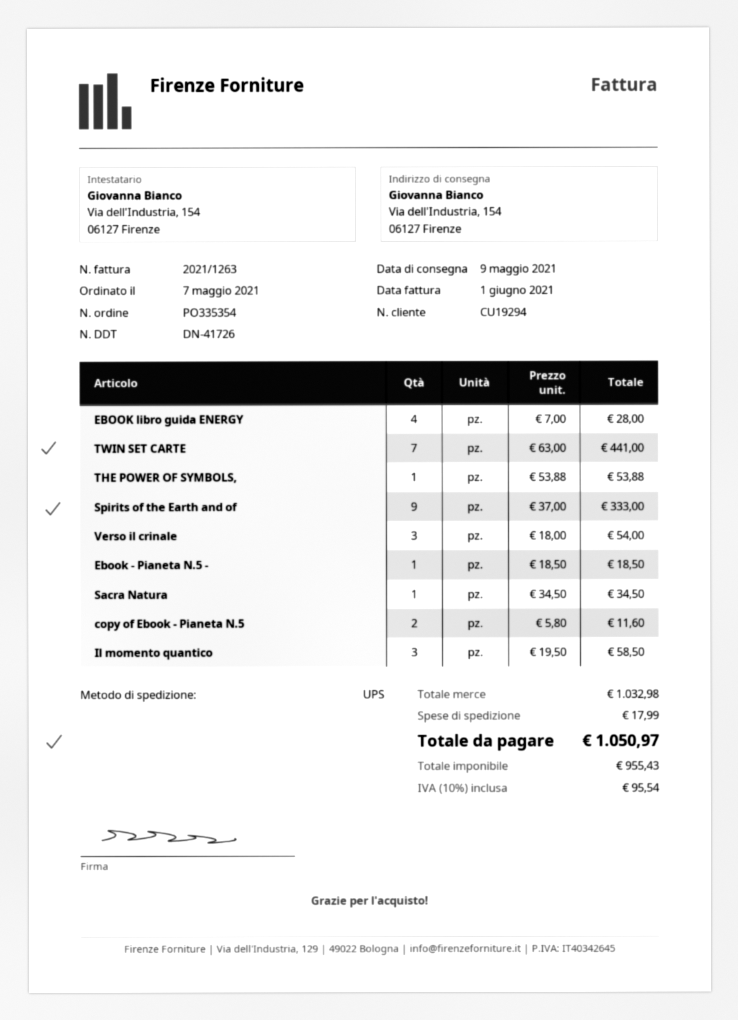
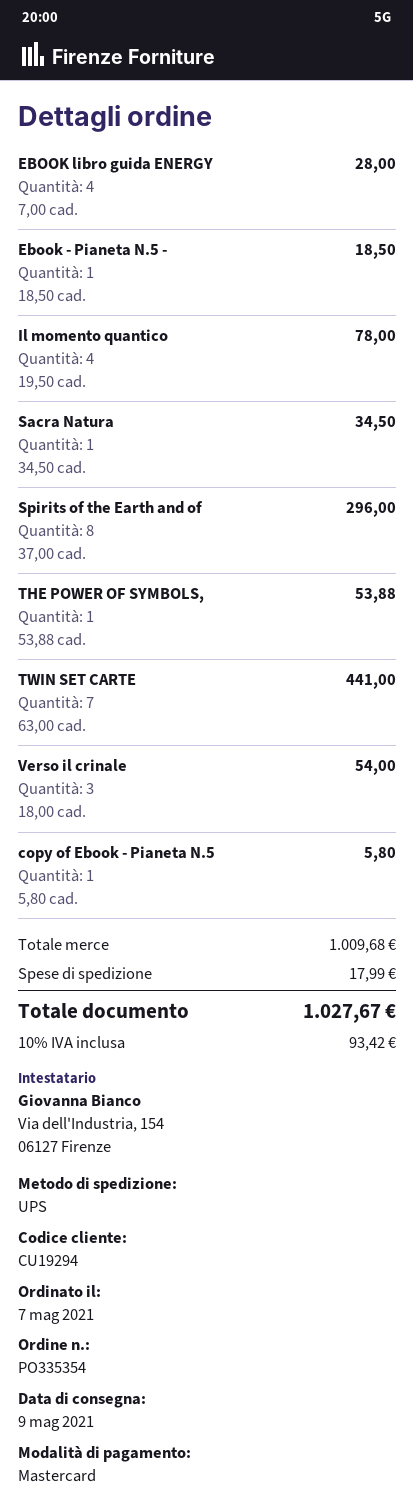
Spirits of the Earth and of: 9 x 37.00 = 333.00 -> 8 x 37.00 = 296.00
copy of Ebook - Pianeta N.5: 2 x 5.80 = 11.60 -> 1 x 5.80 = 5.80
Il momento quantico: 3 x 19.50 = 58.50 -> 4 x 19.50 = 78.00
subtotal: 1032.98 -> 1009.68
tax: 10% = 95.54 -> 10% = 93.42
total: 1050.97 -> 1027.67

